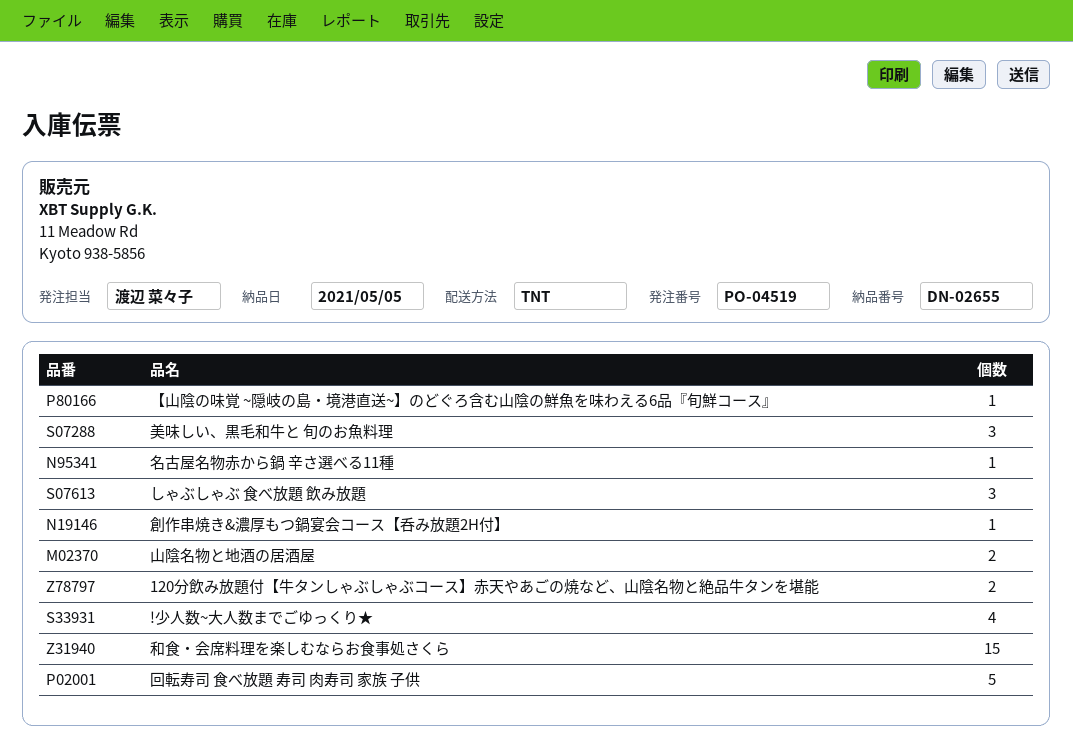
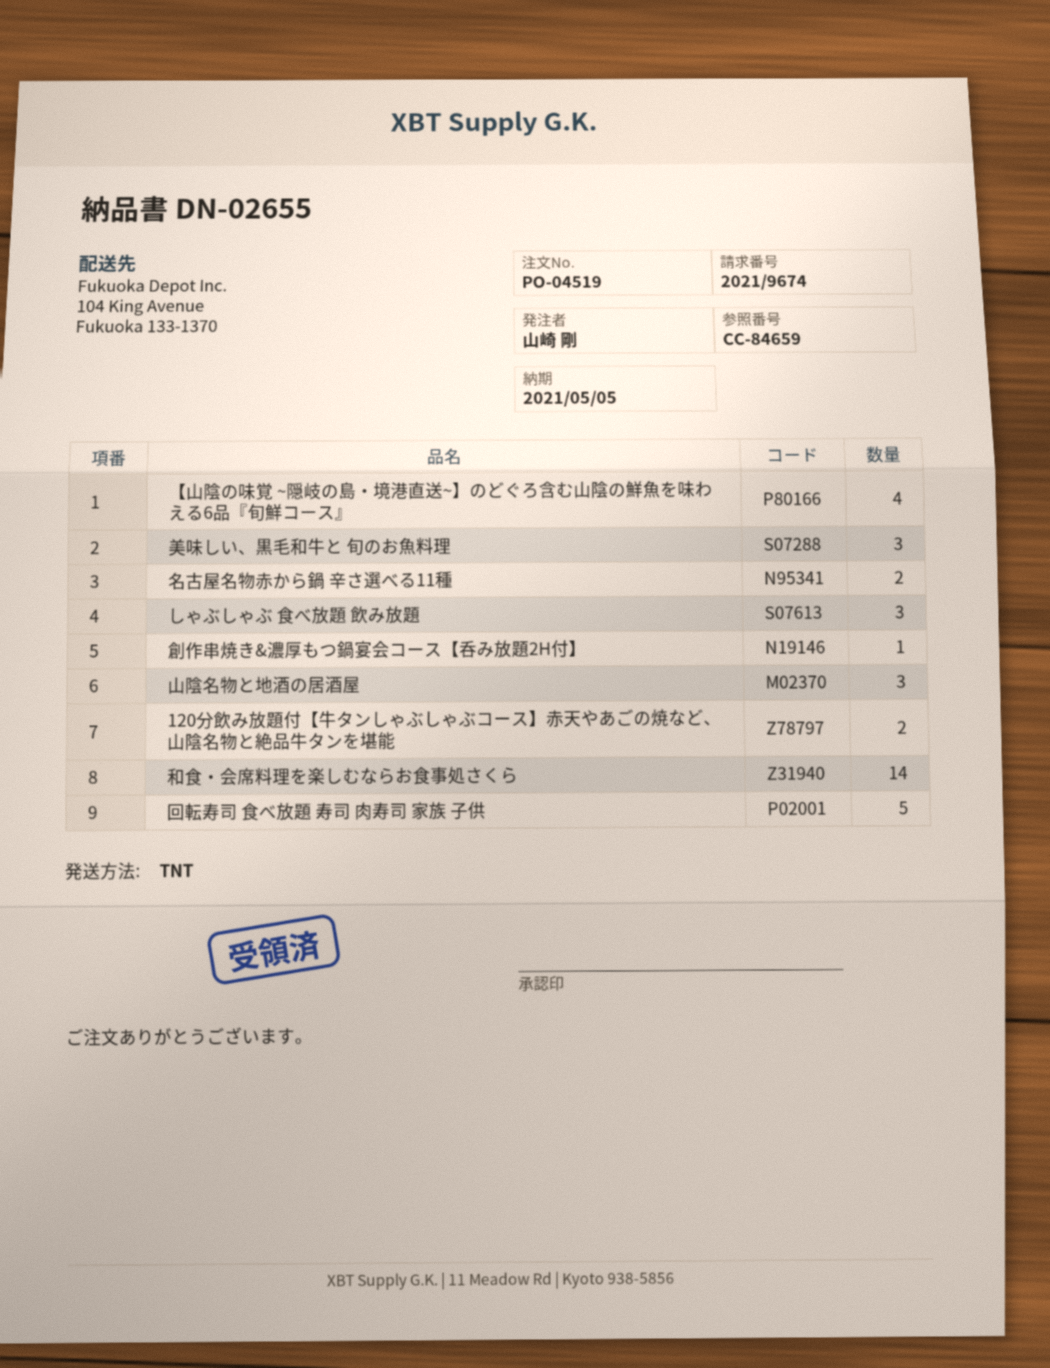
ordered by: 渡辺 菜々子 -> 山崎 剛
【山陰の味覚 ~隠岐の島・境港直送~】のどぐろ含む山陰の鮮魚を味わえる6品『旬鮮コース』: 1 -> 4
名古屋名物赤から鍋 辛さ選べる11種: 1 -> 2
山陰名物と地酒の居酒屋: 2 -> 3
!少人数~大人数までごゆっくり★: 4 -> none
和食・会席料理を楽しむならお食事処さくら: 15 -> 14

